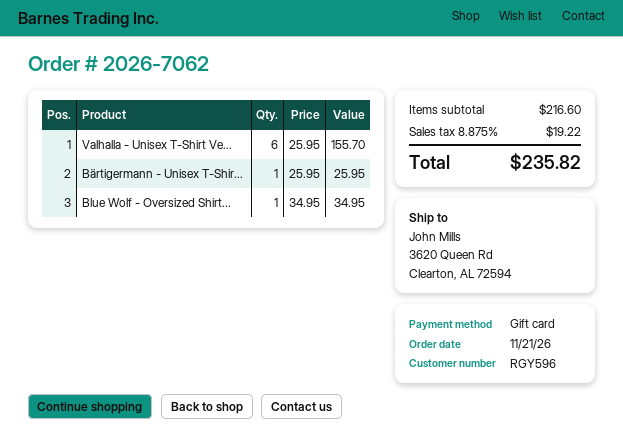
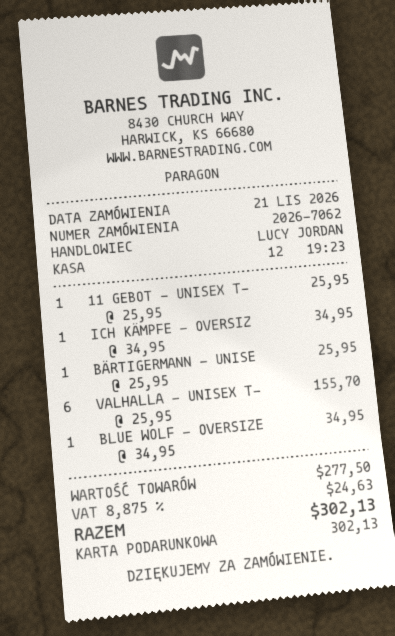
11 GEBOT - UNISEX T-: none -> 1 x 25.95 = 25.95
ICH KÄMPFE - OVERSIZ: none -> 1 x 34.95 = 34.95
subtotal: 216.60 -> 277.50
tax: 8.875% = 19.22 -> 8.875% = 24.63
total: 235.82 -> 302.13

